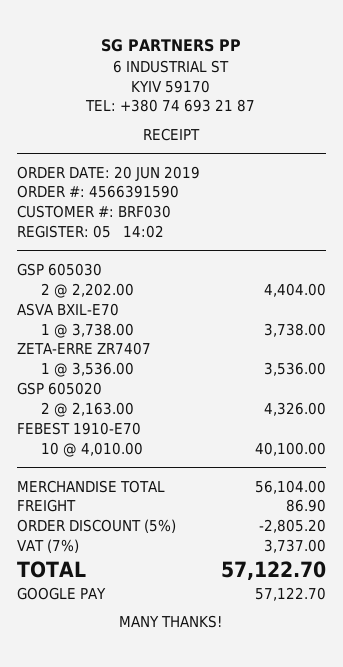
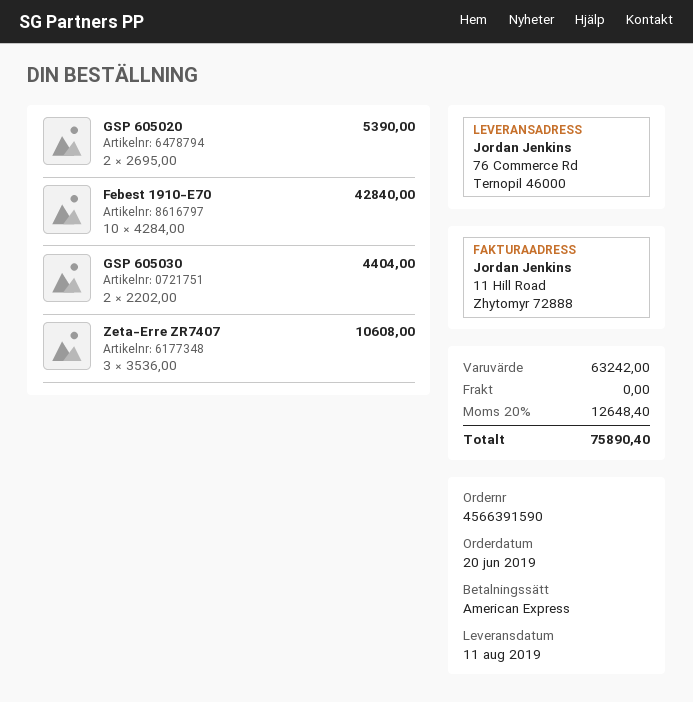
payment method: Google Pay -> American Express
ASVA BXIL-E70: 1 x 3738.00 = 3738.00 -> none
ZETA-ERRE ZR7407: 1 x 3536.00 = 3536.00 -> 3 x 3536.00 = 10608.00
GSP 605020: 2 x 2163.00 = 4326.00 -> 2 x 2695.00 = 5390.00
FEBEST 1910-E70: 10 x 4010.00 = 40100.00 -> 10 x 4284.00 = 42840.00
subtotal: 56104.00 -> 63242.00
discount: 5% = 2805.20 -> none
shipping: 86.90 -> 0.00
tax: 7% = 3737.00 -> 20% = 12648.40
total: 57122.70 -> 75890.40

